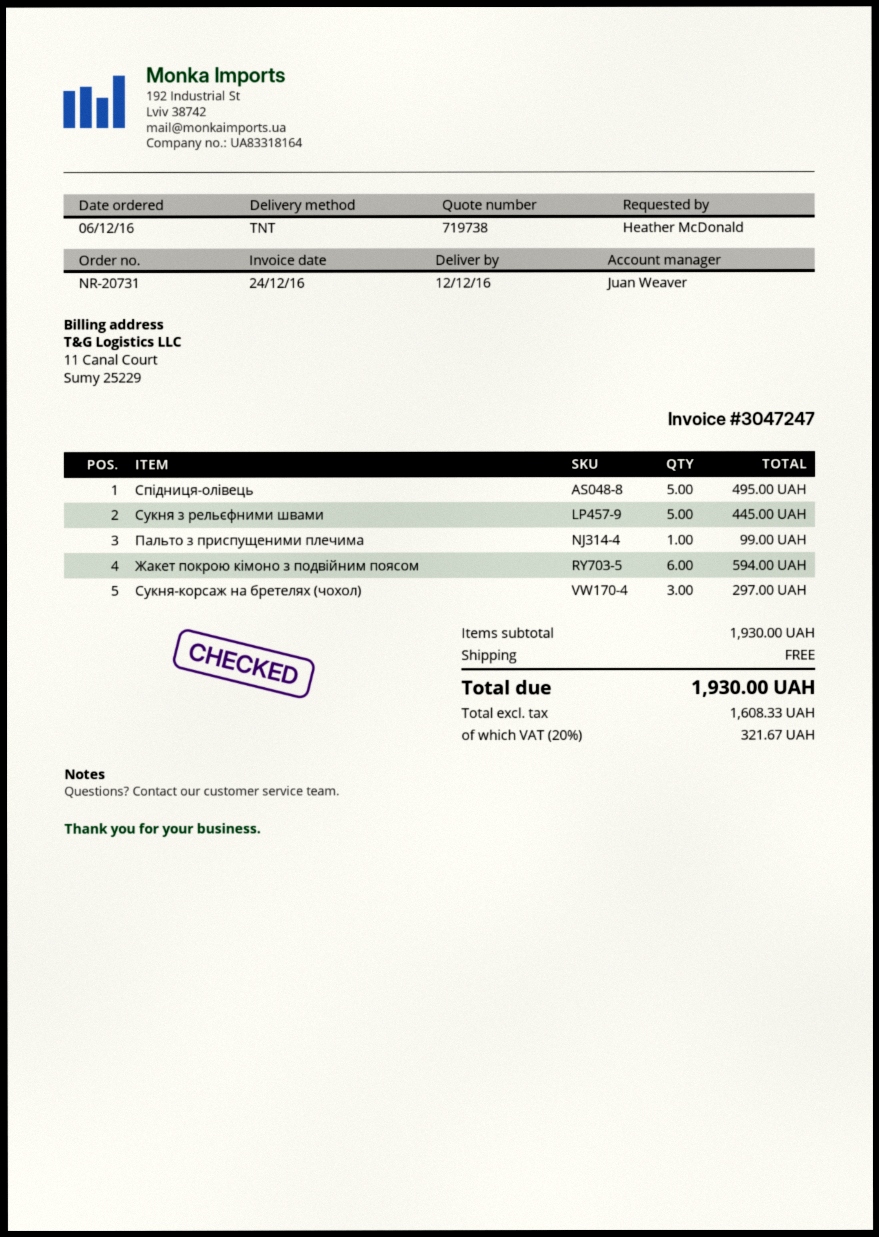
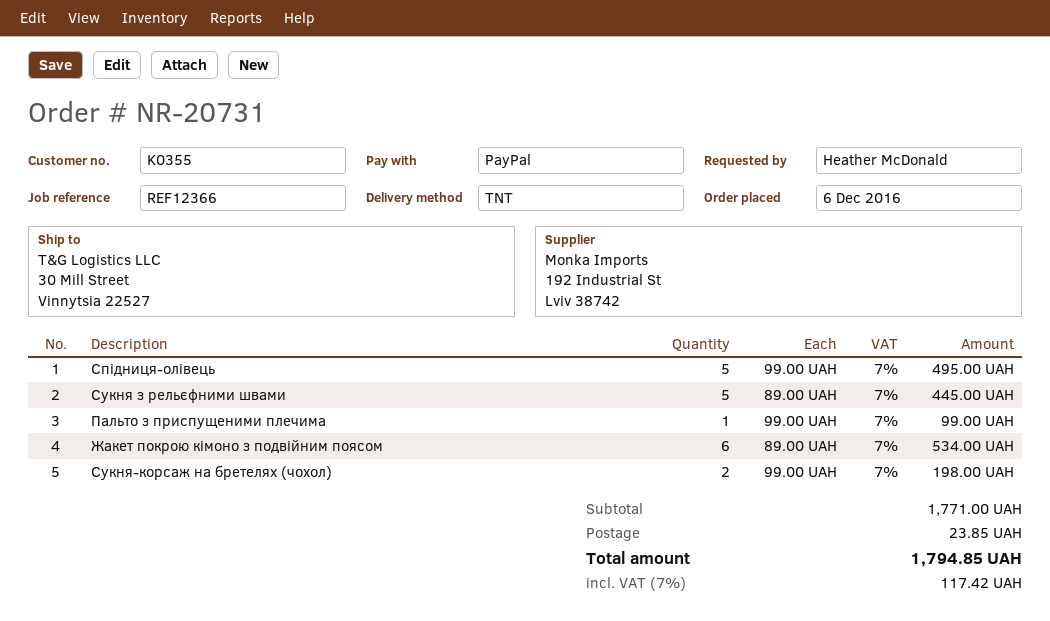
Жакет покрою кімоно з подвійним поясом: 6 for 594.00 -> 6 for 534.00
Сукня-корсаж на бретелях (чохол): 3 for 297.00 -> 2 for 198.00
subtotal: 1930.00 -> 1771.00
shipping: 0.00 -> 23.85
tax: 20% = 321.67 -> 7% = 117.42
total: 1930.00 -> 1794.85

